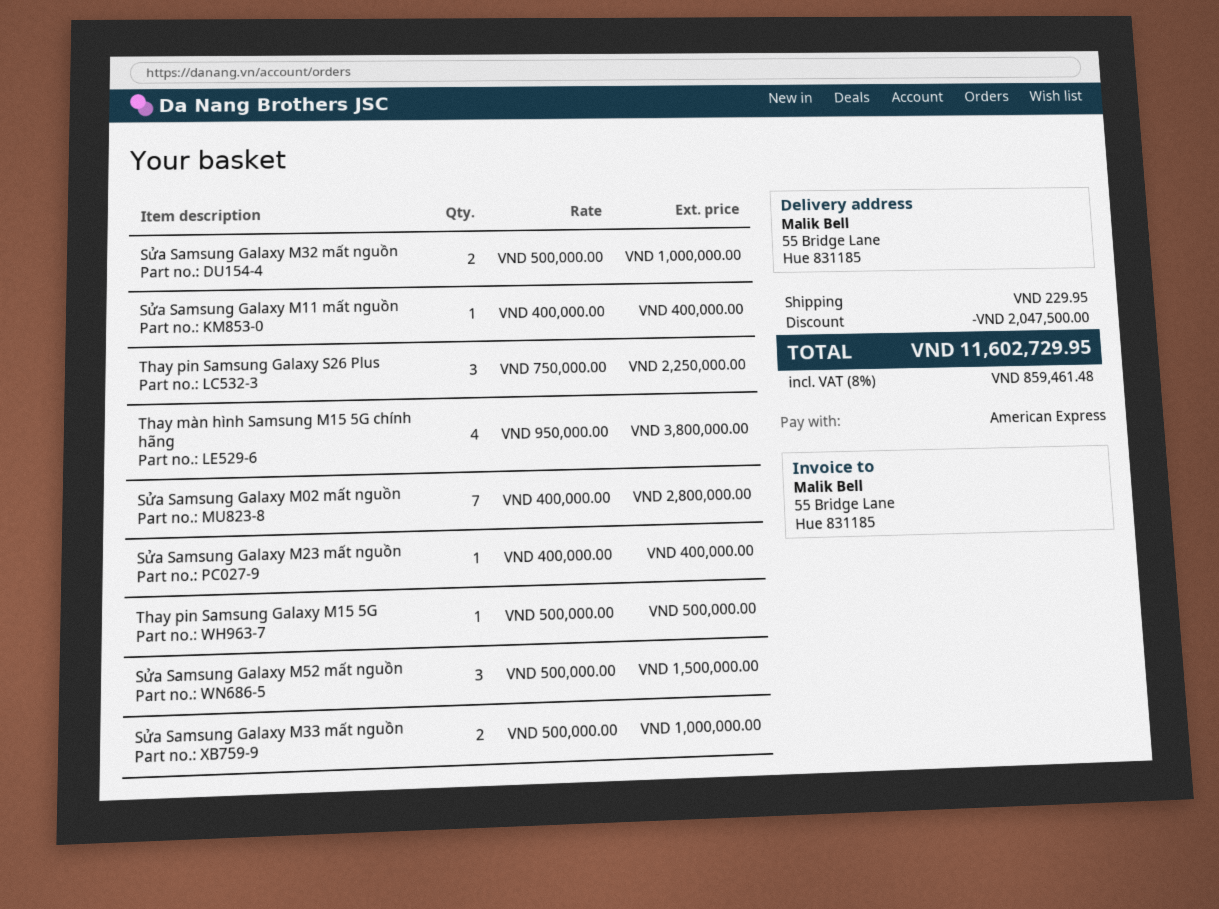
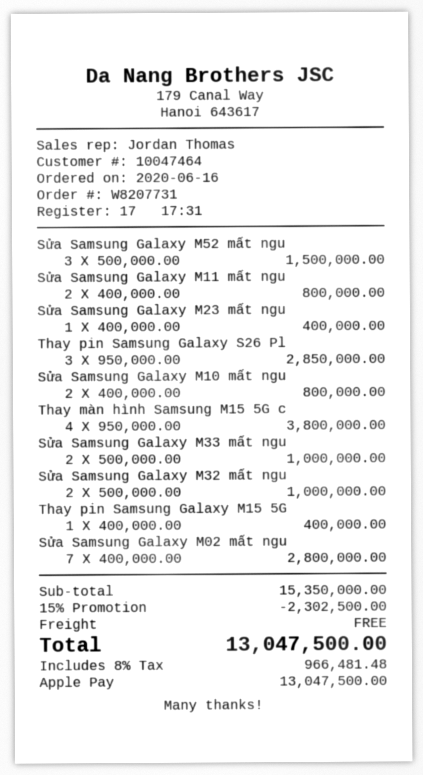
payment method: American Express -> Apple Pay
Sửa Samsung Galaxy M11 mất nguồn: 1 x 400000.00 = 400000.00 -> 2 x 400000.00 = 800000.00
Thay pin Samsung Galaxy S26 Plus: 3 x 750000.00 = 2250000.00 -> 3 x 950000.00 = 2850000.00
Thay pin Samsung Galaxy M15 5G: 1 x 500000.00 = 500000.00 -> 1 x 400000.00 = 400000.00
Sửa Samsung Galaxy M10 mất ngu: none -> 2 x 400000.00 = 800000.00
discount: 2047500.00 -> 2302500.00
shipping: 229.95 -> 0.00
tax: 8% = 859461.48 -> 8% = 966481.48
total: 11602729.95 -> 13047500.00

